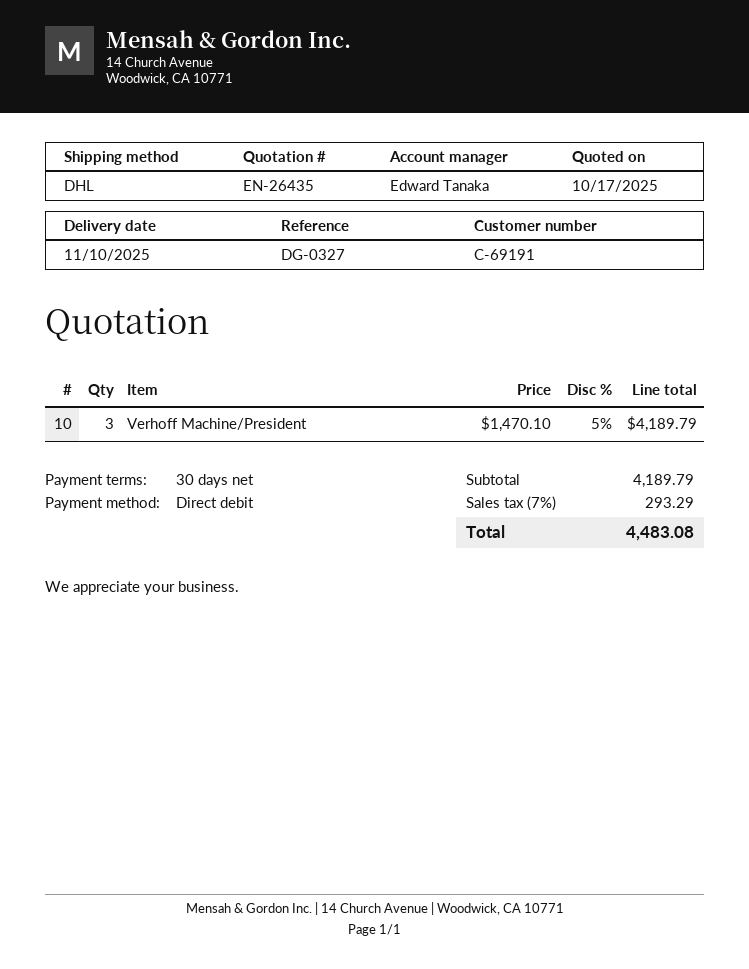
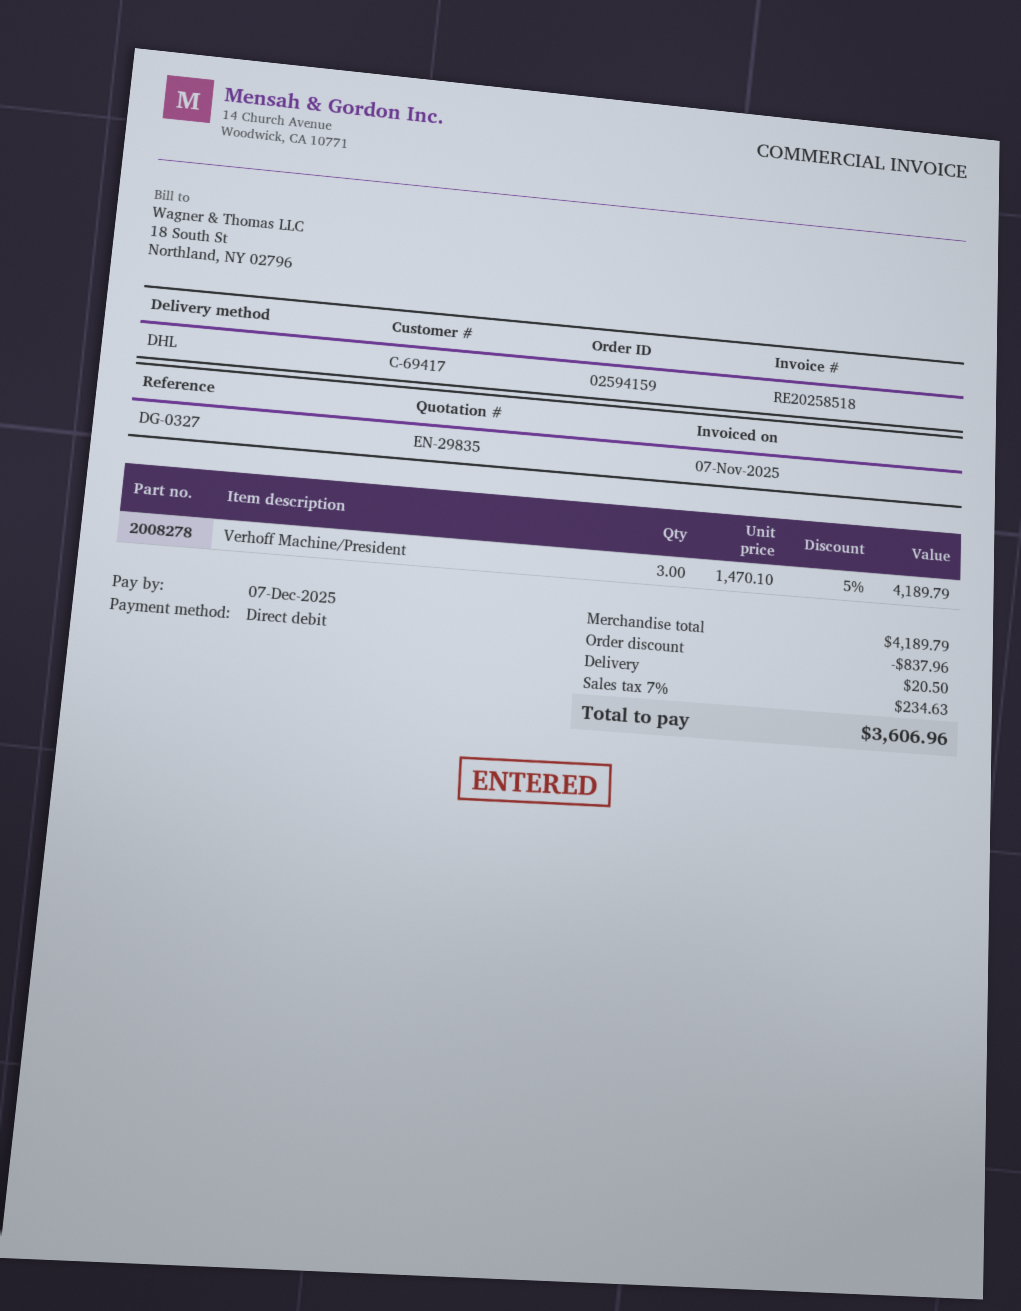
quote number: EN-26435 -> EN-29835
customer number: C-69191 -> C-69417
discount: none -> 837.96
shipping: none -> 20.50
tax: 7% = 293.29 -> 7% = 234.63
total: 4483.08 -> 3606.96

